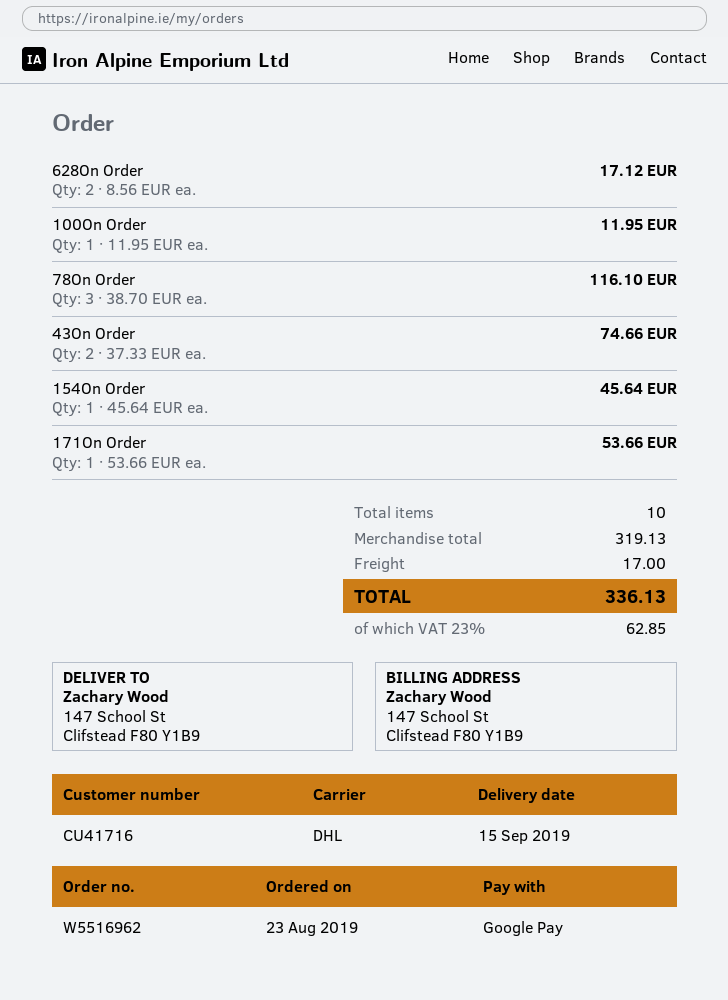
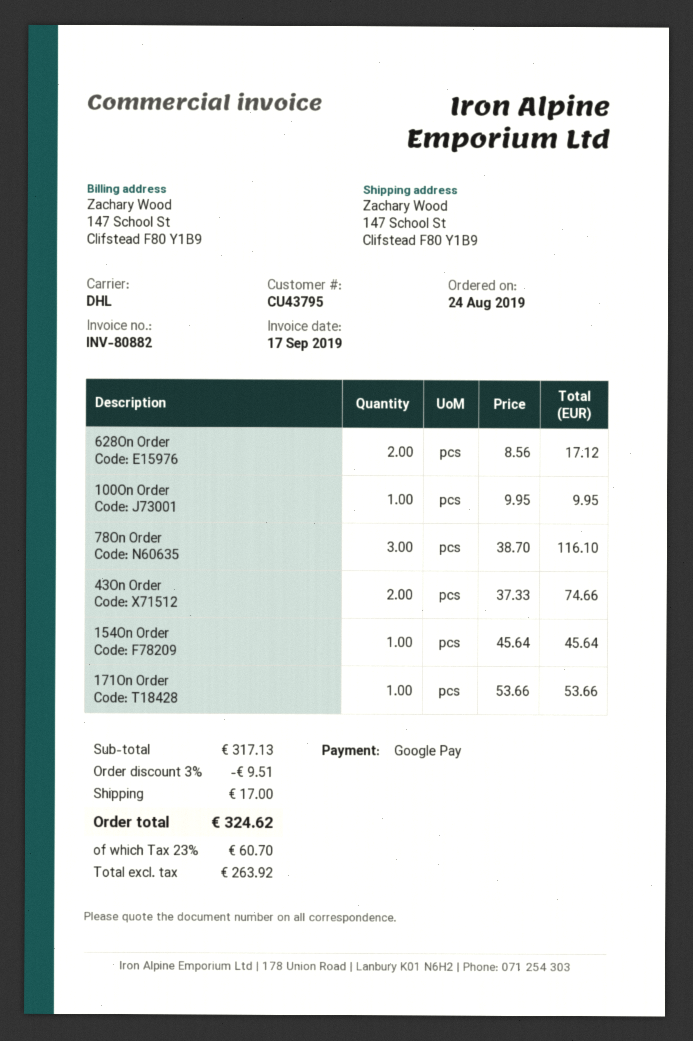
order date: 2019-08-23 -> 2019-08-24
customer number: CU41716 -> CU43795
100On Order: 1 x 11.95 = 11.95 -> 1 x 9.95 = 9.95
subtotal: 319.13 -> 317.13
discount: none -> 3% = 9.51
tax: 23% = 62.85 -> 23% = 60.70
total: 336.13 -> 324.62

